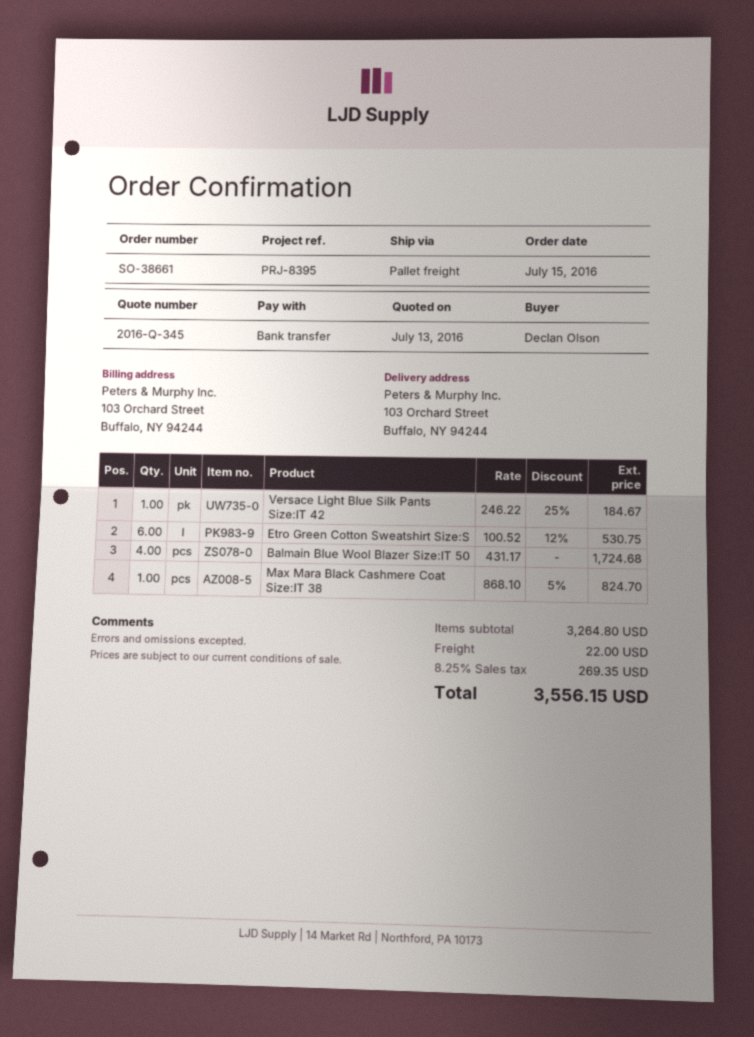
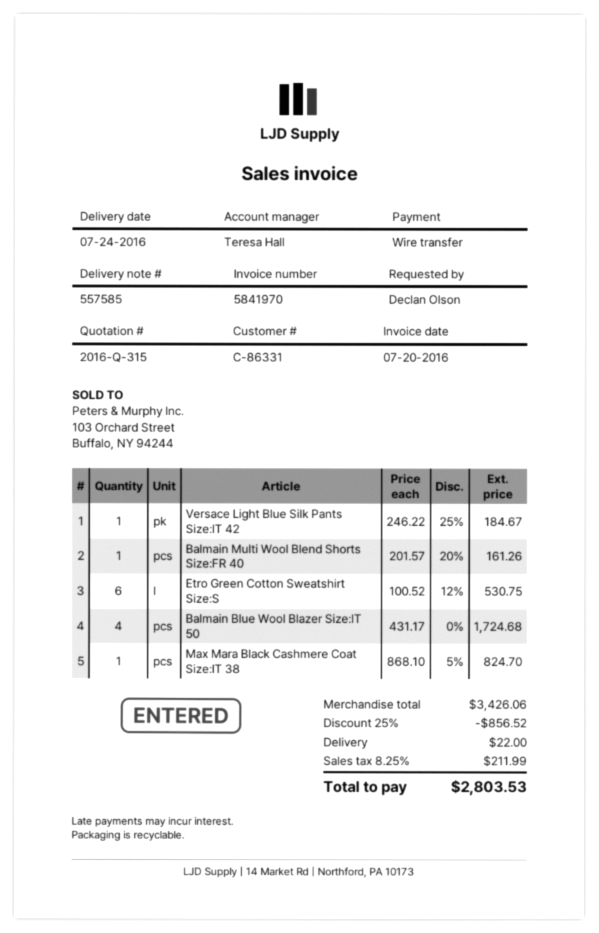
quote number: 2016-Q-345 -> 2016-Q-315
Balmain Multi Wool Blend Shorts Size:FR 40: none -> 1 x 201.57 - 20% = 161.26
subtotal: 3264.80 -> 3426.06
discount: none -> 25% = 856.52
tax: 8.25% = 269.35 -> 8.25% = 211.99
total: 3556.15 -> 2803.53

